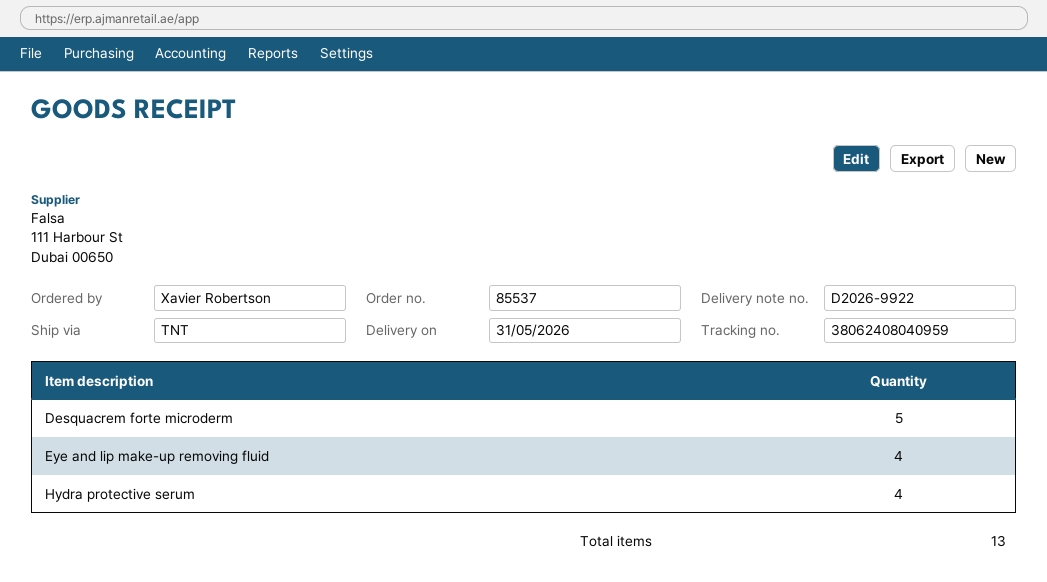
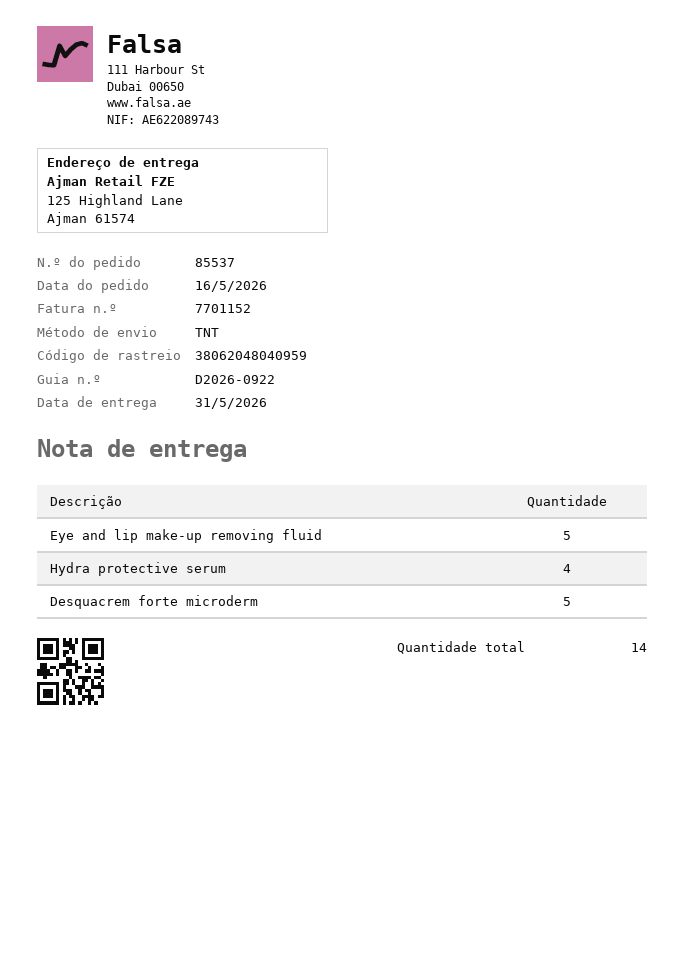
delivery note number: D2026-9922 -> D2026-0922
tracking number: 38062408040959 -> 38062048040959
Eye and lip make-up removing fluid: 4 -> 5
total quantity: 13 -> 14

